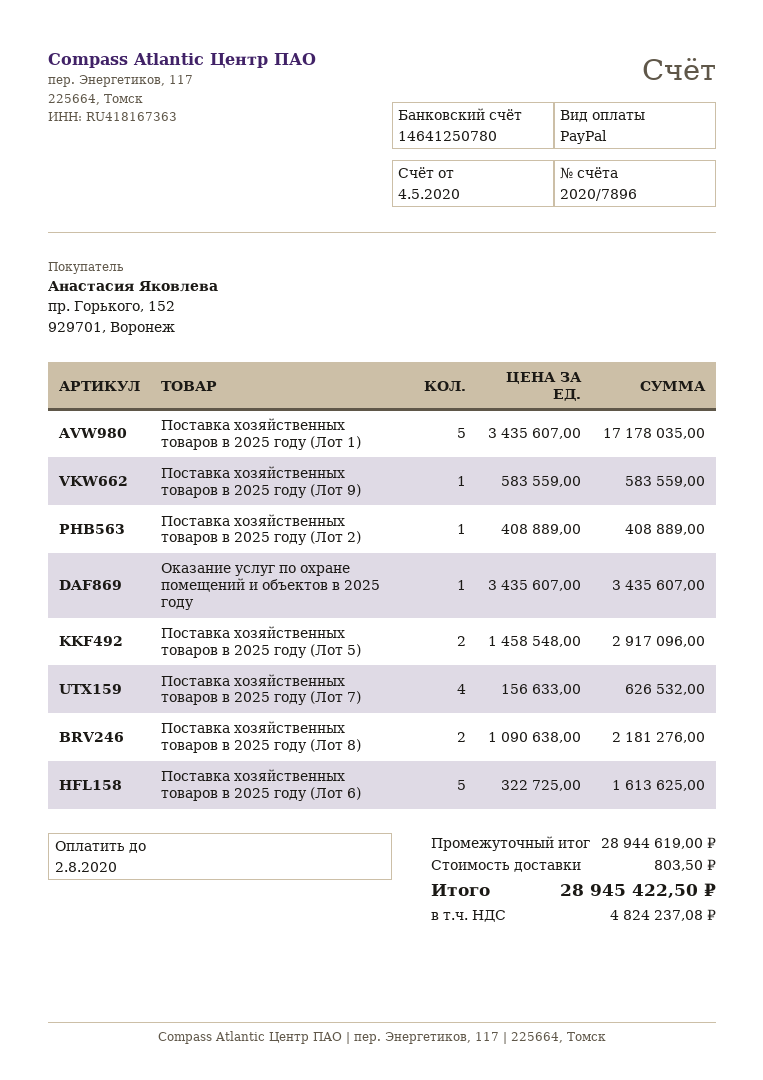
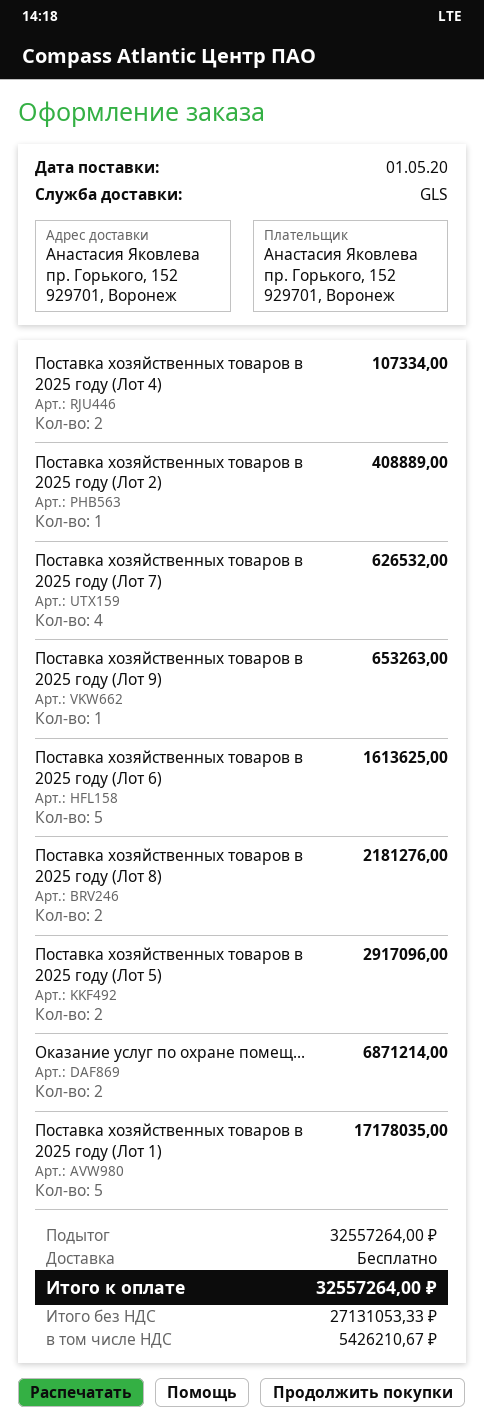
Поставка хозяйственных товаров в 2025 году (Лот 9): 1 for 583559.00 -> 1 for 653263.00
Оказание услуг по охране помещений и объектов в 2025 году: 1 for 3435607.00 -> 2 for 6871214.00
Поставка хозяйственных товаров в 2025 году (Лот 4): none -> 2 for 107334.00
subtotal: 28944619.00 -> 32557264.00
shipping: 803.50 -> 0.00
tax: 4824237.08 -> 5426210.67
total: 28945422.50 -> 32557264.00

